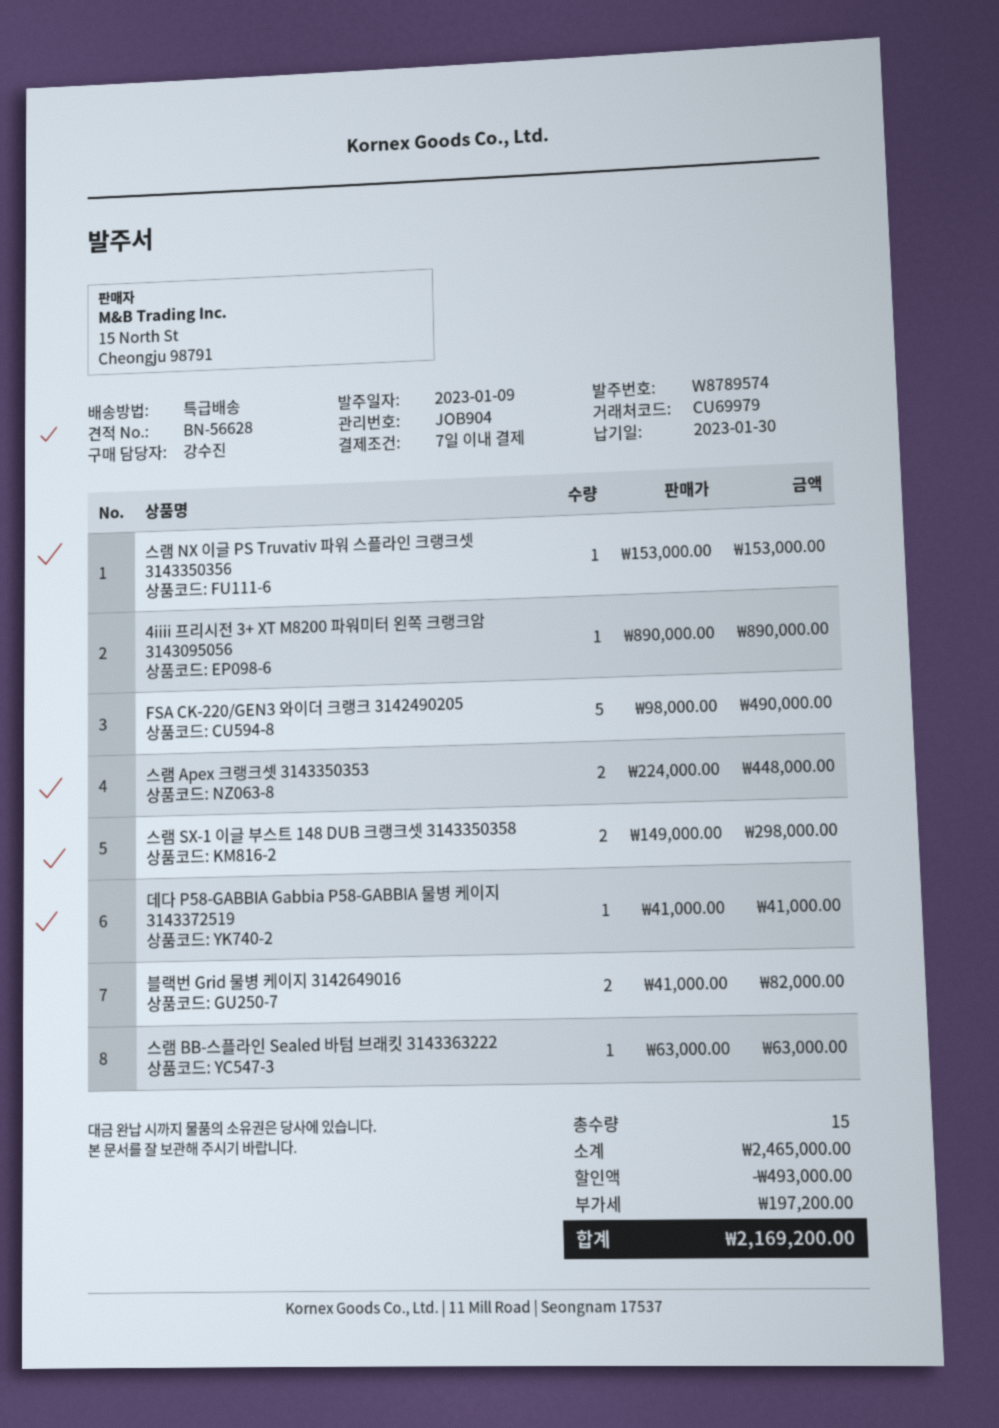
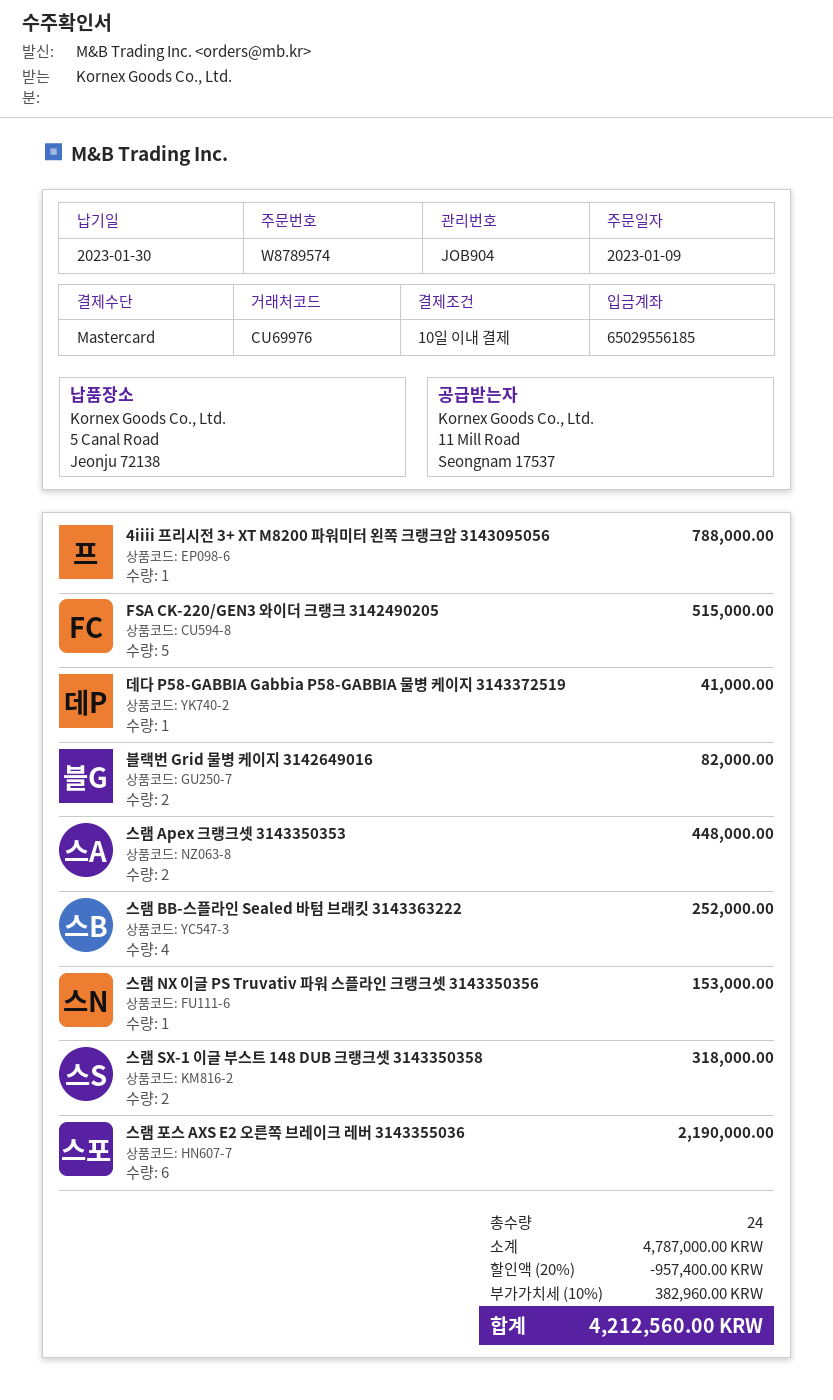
payment terms: 7 days -> 10 days
customer number: CU69979 -> CU69976
4iiii 프리시전 3+ XT M8200 파워미터 왼쪽 크랭크암 3143095056: 1 for 890000.00 -> 1 for 788000.00
FSA CK-220/GEN3 와이더 크랭크 3142490205: 5 for 490000.00 -> 5 for 515000.00
스램 SX-1 이글 부스트 148 DUB 크랭크셋 3143350358: 2 for 298000.00 -> 2 for 318000.00
스램 BB-스플라인 Sealed 바텀 브래킷 3143363222: 1 for 63000.00 -> 4 for 252000.00
스램 포스 AXS E2 오른쪽 브레이크 레버 3143355036: none -> 6 for 2190000.00
total quantity: 15 -> 24
subtotal: 2465000.00 -> 4787000.00
discount: 493000.00 -> 957400.00
tax: 197200.00 -> 382960.00
total: 2169200.00 -> 4212560.00

